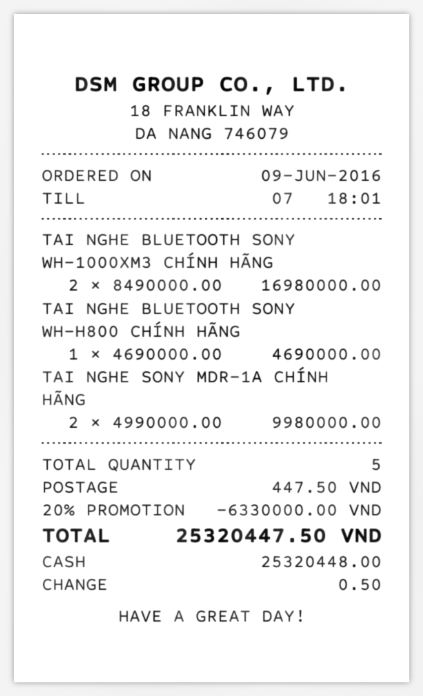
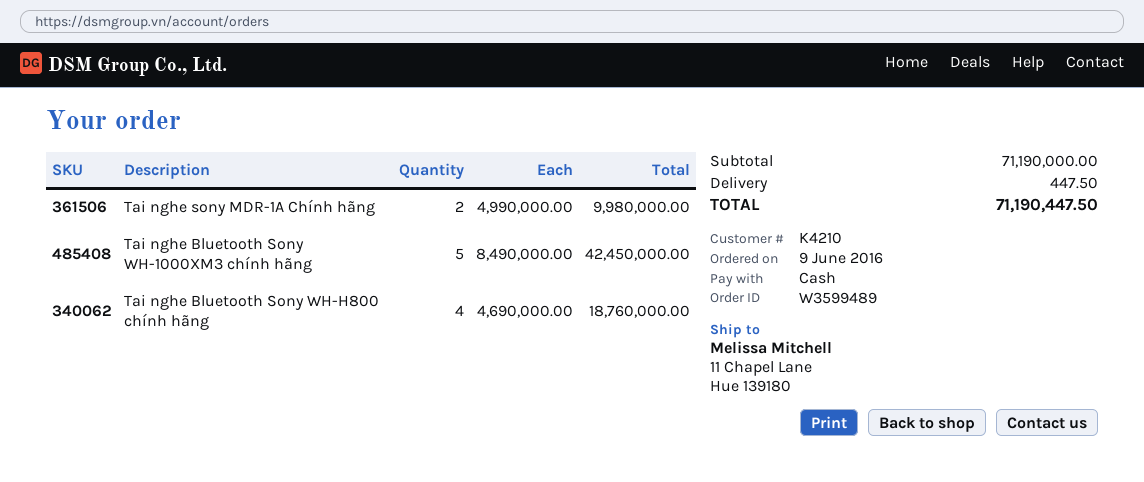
TAI NGHE BLUETOOTH SONY WH-1000XM3 CHÍNH HÃNG: 2 x 8490000.00 = 16980000.00 -> 5 x 8490000.00 = 42450000.00
TAI NGHE BLUETOOTH SONY WH-H800 CHÍNH HÃNG: 1 x 4690000.00 = 4690000.00 -> 4 x 4690000.00 = 18760000.00
discount: 20% = 6330000.00 -> none
total: 25320447.50 -> 71190447.50

